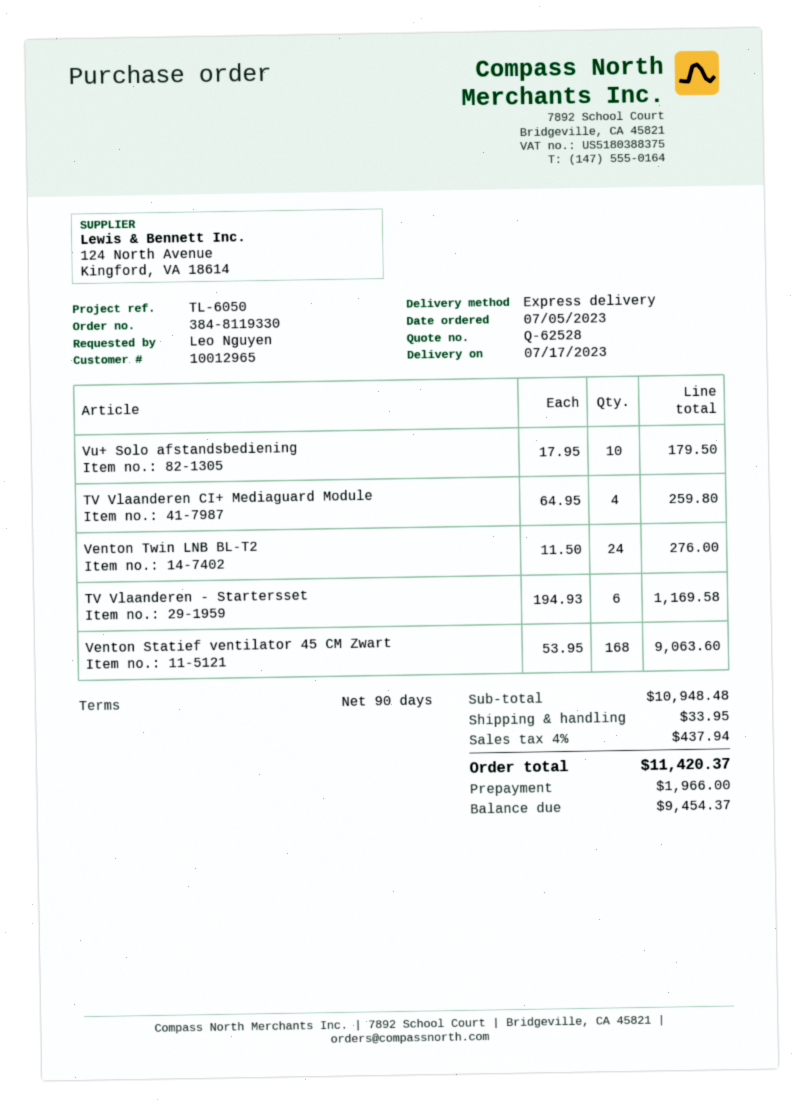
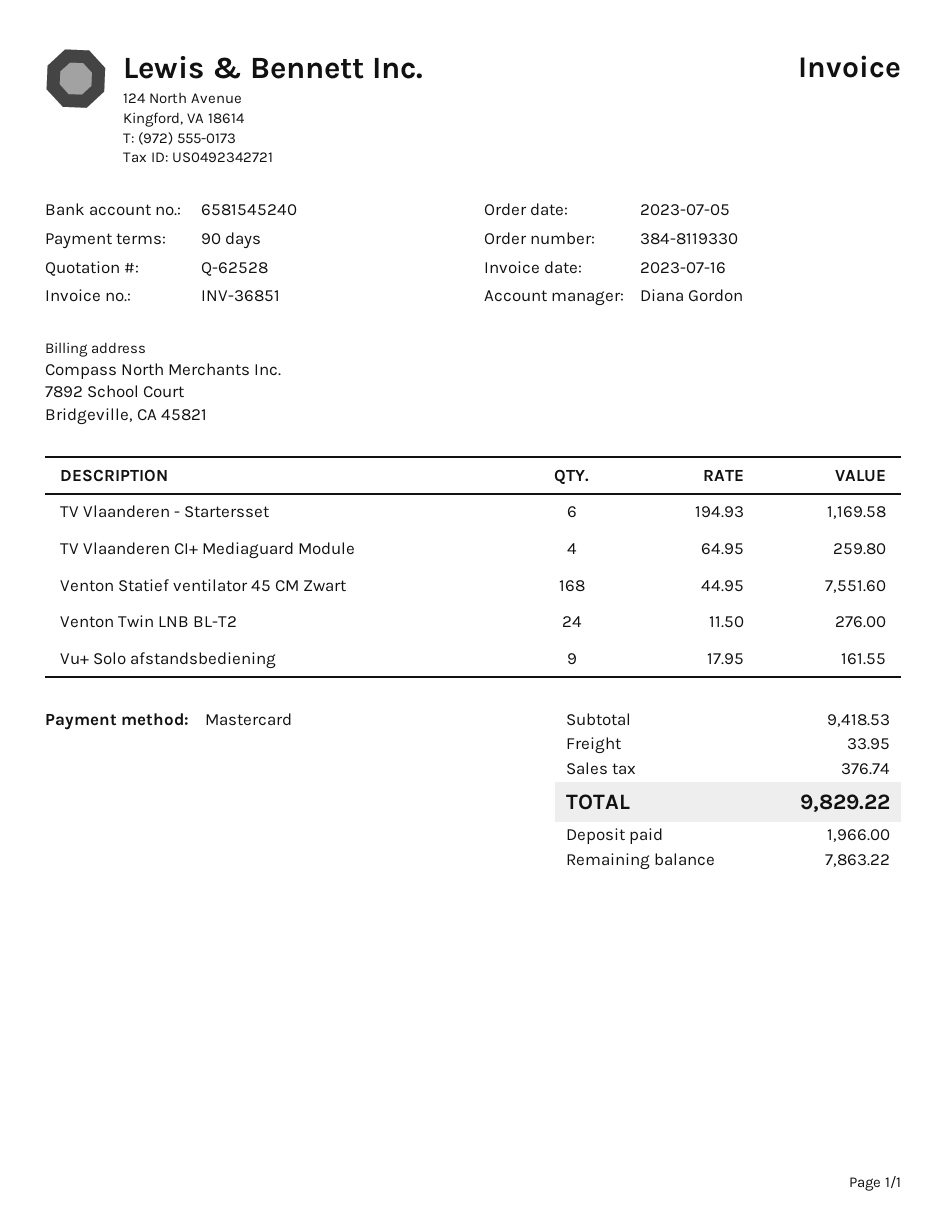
Vu+ Solo afstandsbediening: 10 x 17.95 = 179.50 -> 9 x 17.95 = 161.55
Venton Statief ventilator 45 CM Zwart: 168 x 53.95 = 9063.60 -> 168 x 44.95 = 7551.60
subtotal: 10948.48 -> 9418.53
tax: 437.94 -> 376.74
total: 11420.37 -> 9829.22
balance: 9454.37 -> 7863.22

